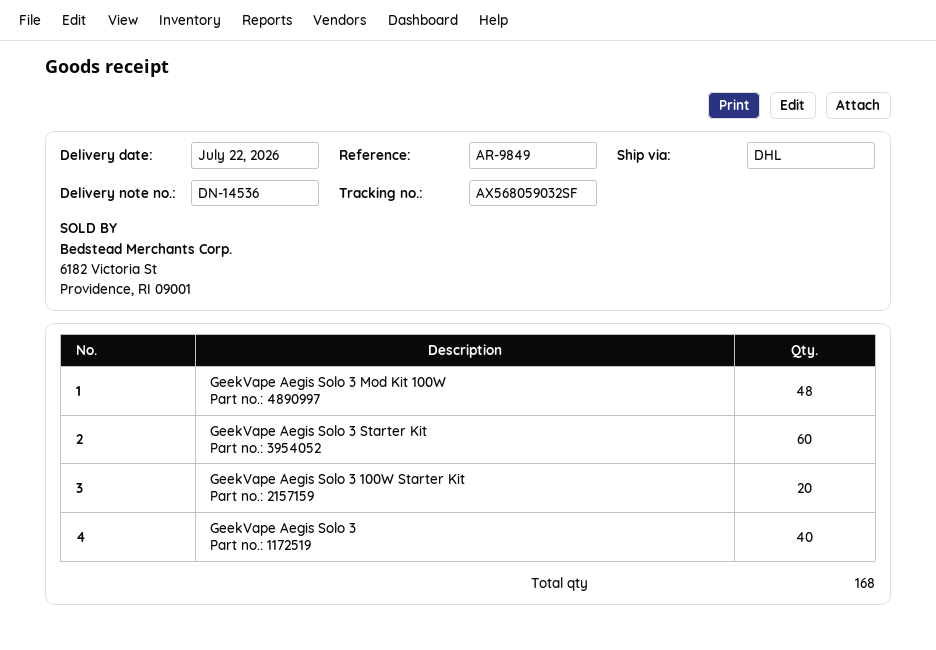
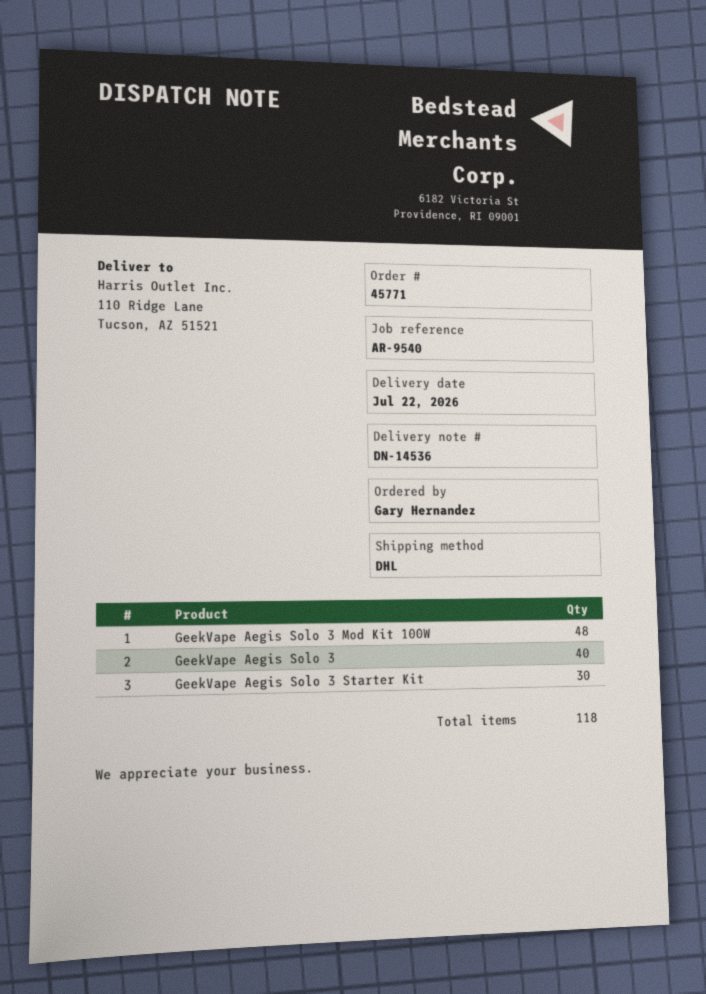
reference: AR-9849 -> AR-9540
GeekVape Aegis Solo 3 Starter Kit: 60 -> 30
GeekVape Aegis Solo 3 100W Starter Kit: 20 -> none
total quantity: 168 -> 118

